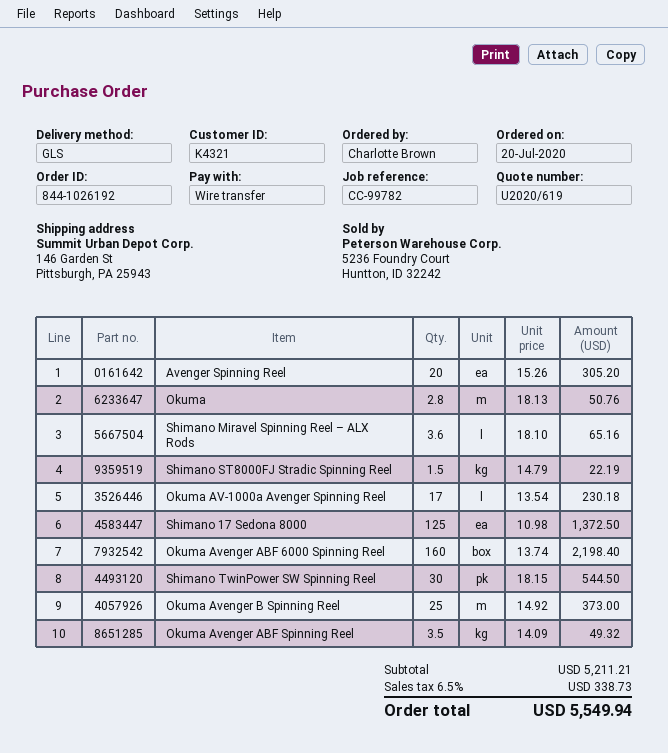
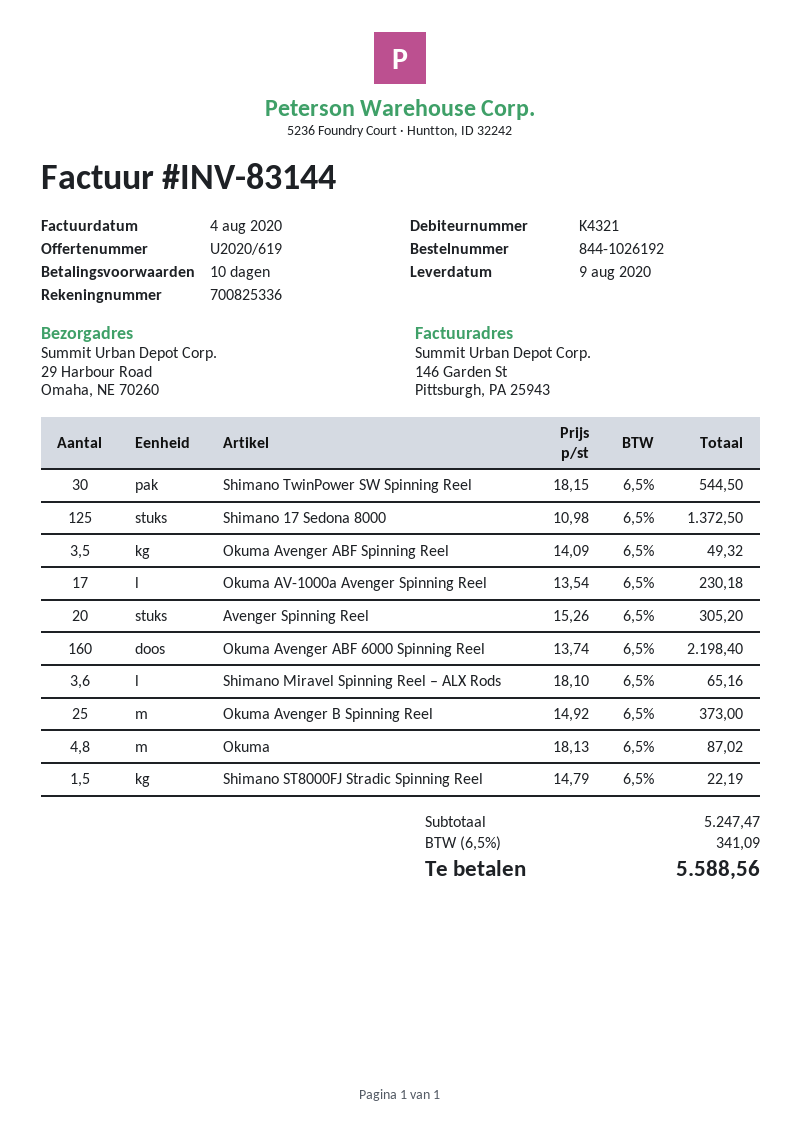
ship to: 146 Garden St, Pittsburgh, PA 25943 -> 29 Harbour Road, Omaha, NE 70260
Okuma: 2.8 x 18.13 = 50.76 -> 4.8 x 18.13 = 87.02
subtotal: 5211.21 -> 5247.47
tax: 6.5% = 338.73 -> 6.5% = 341.09
total: 5549.94 -> 5588.56

